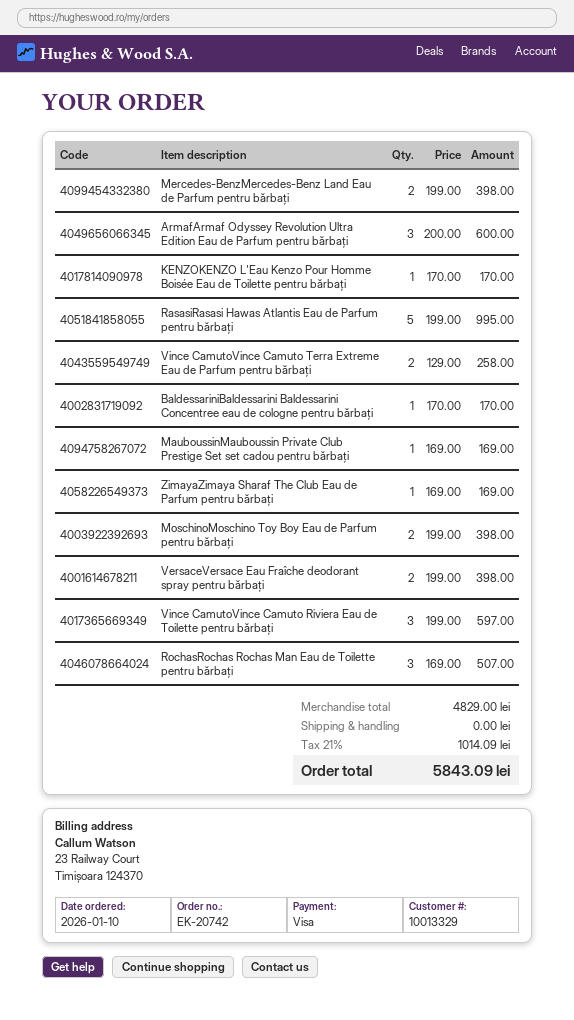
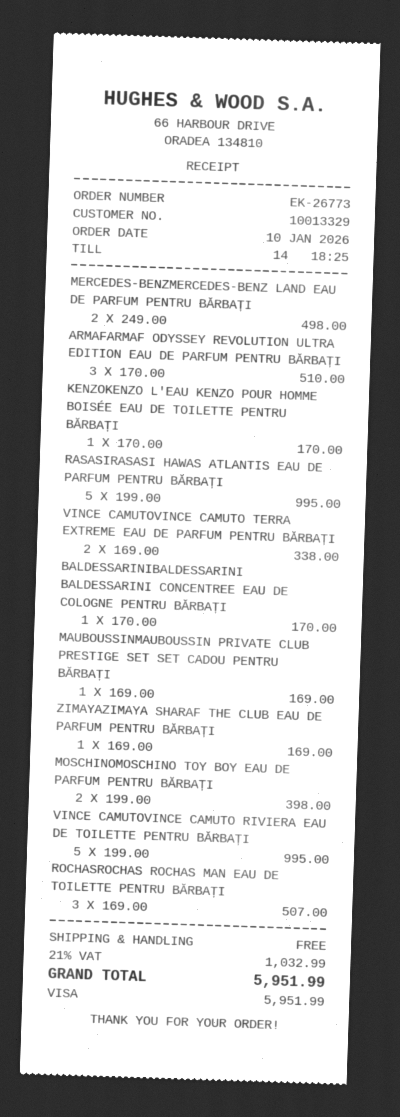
order number: EK-20742 -> EK-26773
Mercedes-BenzMercedes-Benz Land Eau de Parfum pentru bărbați: 2 x 199.00 = 398.00 -> 2 x 249.00 = 498.00
ArmafArmaf Odyssey Revolution Ultra Edition Eau de Parfum pentru bărbați: 3 x 200.00 = 600.00 -> 3 x 170.00 = 510.00
Vince CamutoVince Camuto Terra Extreme Eau de Parfum pentru bărbați: 2 x 129.00 = 258.00 -> 2 x 169.00 = 338.00
VersaceVersace Eau Fraîche deodorant spray pentru bărbați: 2 x 199.00 = 398.00 -> none
Vince CamutoVince Camuto Riviera Eau de Toilette pentru bărbați: 3 x 199.00 = 597.00 -> 5 x 199.00 = 995.00
tax: 21% = 1014.09 -> 21% = 1032.99
total: 5843.09 -> 5951.99

